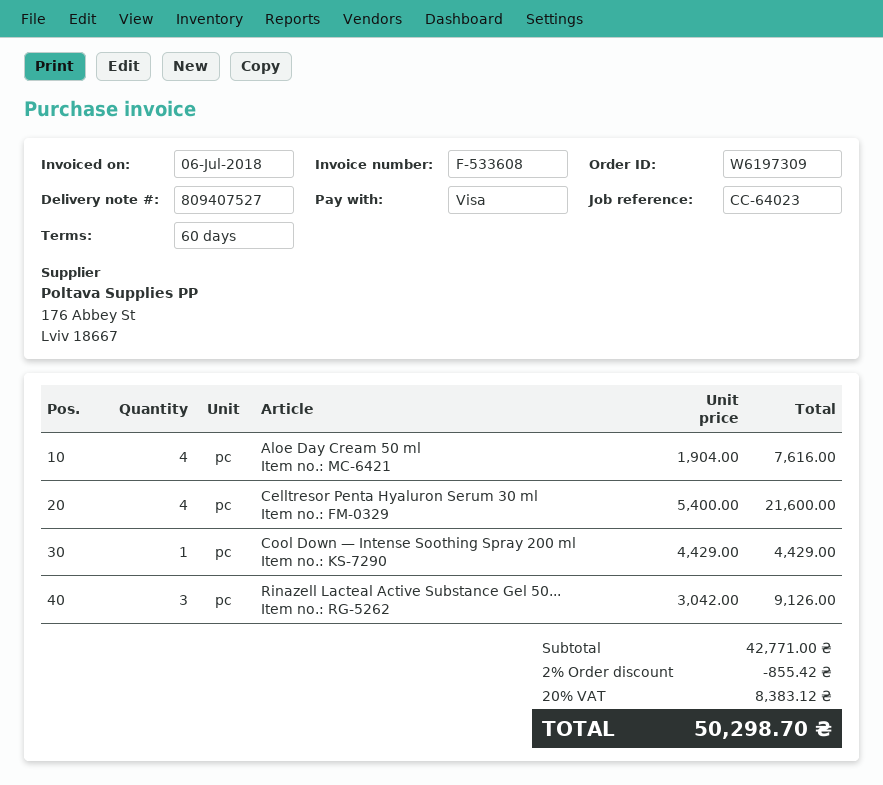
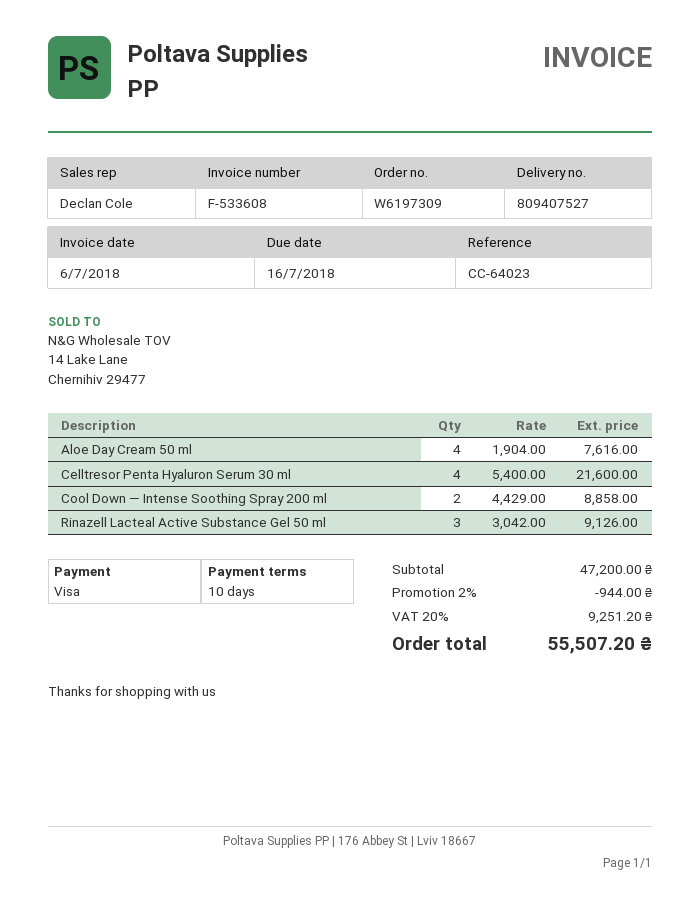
payment terms: 60 days -> 10 days
Cool Down — Intense Soothing Spray 200 ml: 1 x 4429.00 = 4429.00 -> 2 x 4429.00 = 8858.00
subtotal: 42771.00 -> 47200.00
discount: 2% = 855.42 -> 2% = 944.00
tax: 20% = 8383.12 -> 20% = 9251.20
total: 50298.70 -> 55507.20

